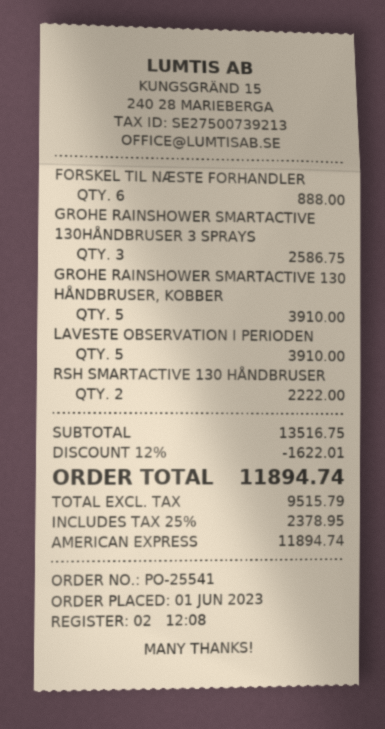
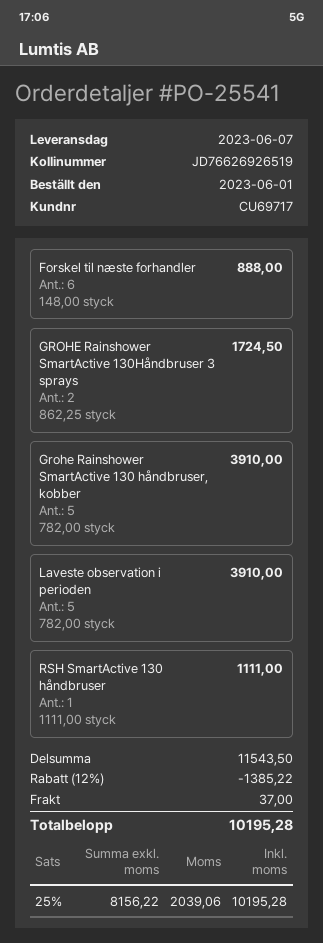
GROHE RAINSHOWER SMARTACTIVE 130HÅNDBRUSER 3 SPRAYS: 3 for 2586.75 -> 2 for 1724.50
RSH SMARTACTIVE 130 HÅNDBRUSER: 2 for 2222.00 -> 1 for 1111.00
subtotal: 13516.75 -> 11543.50
discount: 12% = 1622.01 -> 12% = 1385.22
shipping: none -> 37.00
net: 9515.79 -> 8156.22
tax: 25% = 2378.95 -> 25% = 2039.06
total: 11894.74 -> 10195.28

